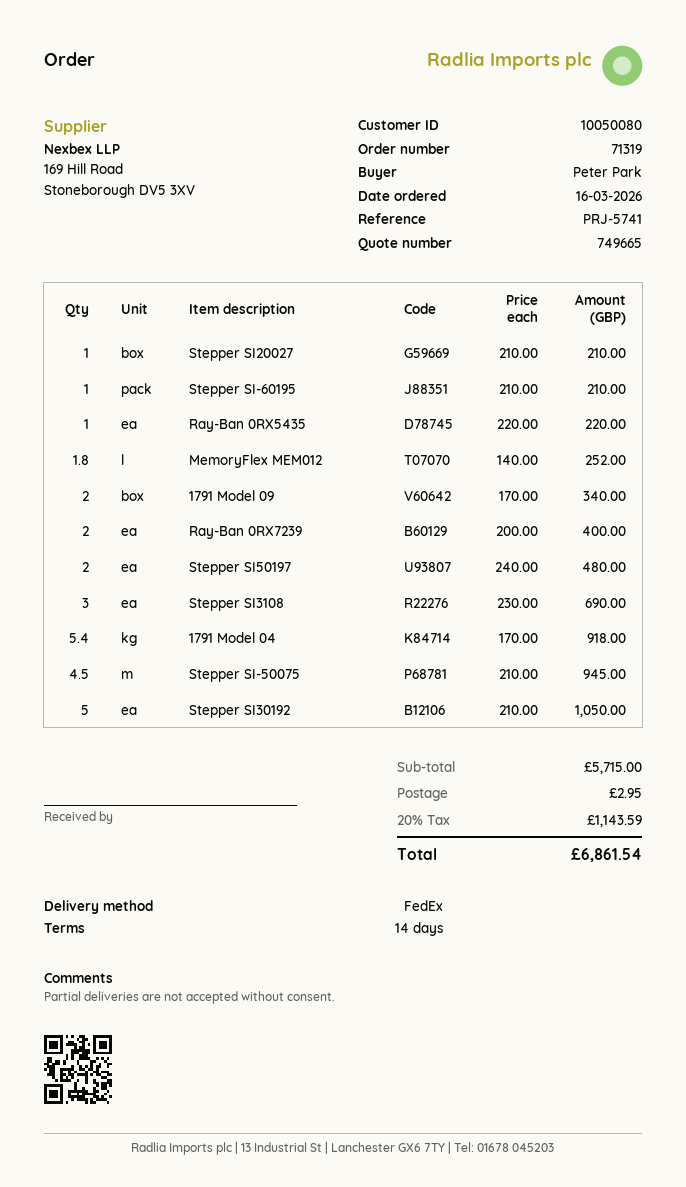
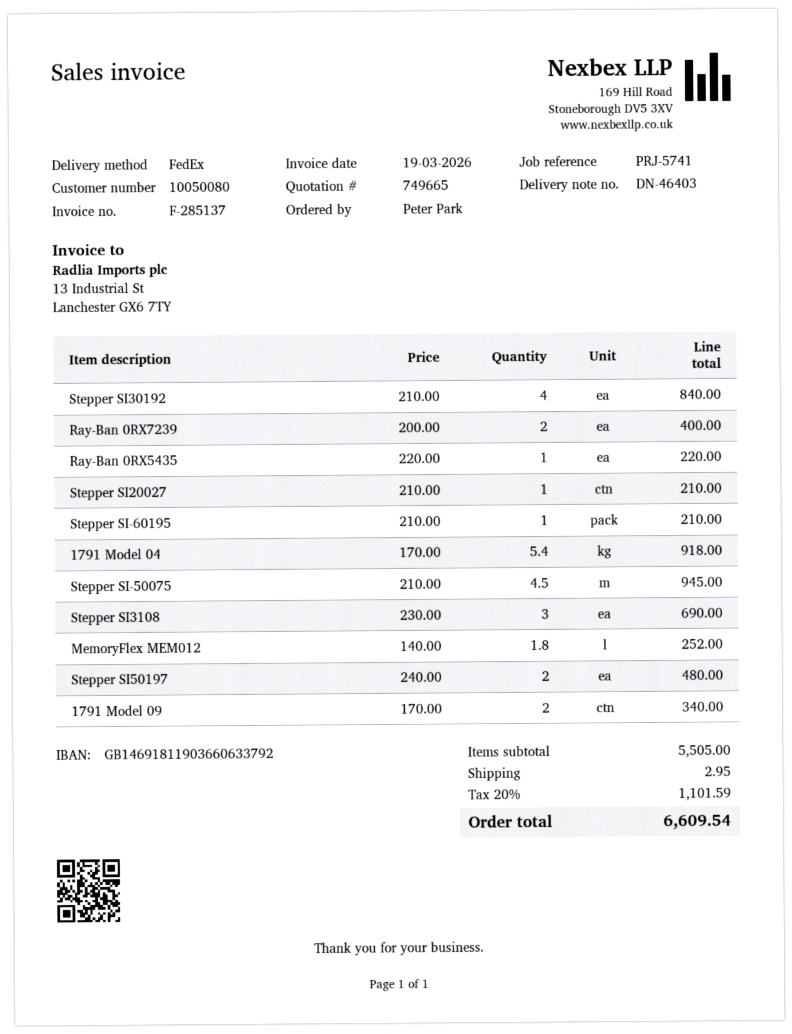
Stepper SI30192: 5 x 210.00 = 1050.00 -> 4 x 210.00 = 840.00
subtotal: 5715.00 -> 5505.00
tax: 20% = 1143.59 -> 20% = 1101.59
total: 6861.54 -> 6609.54

